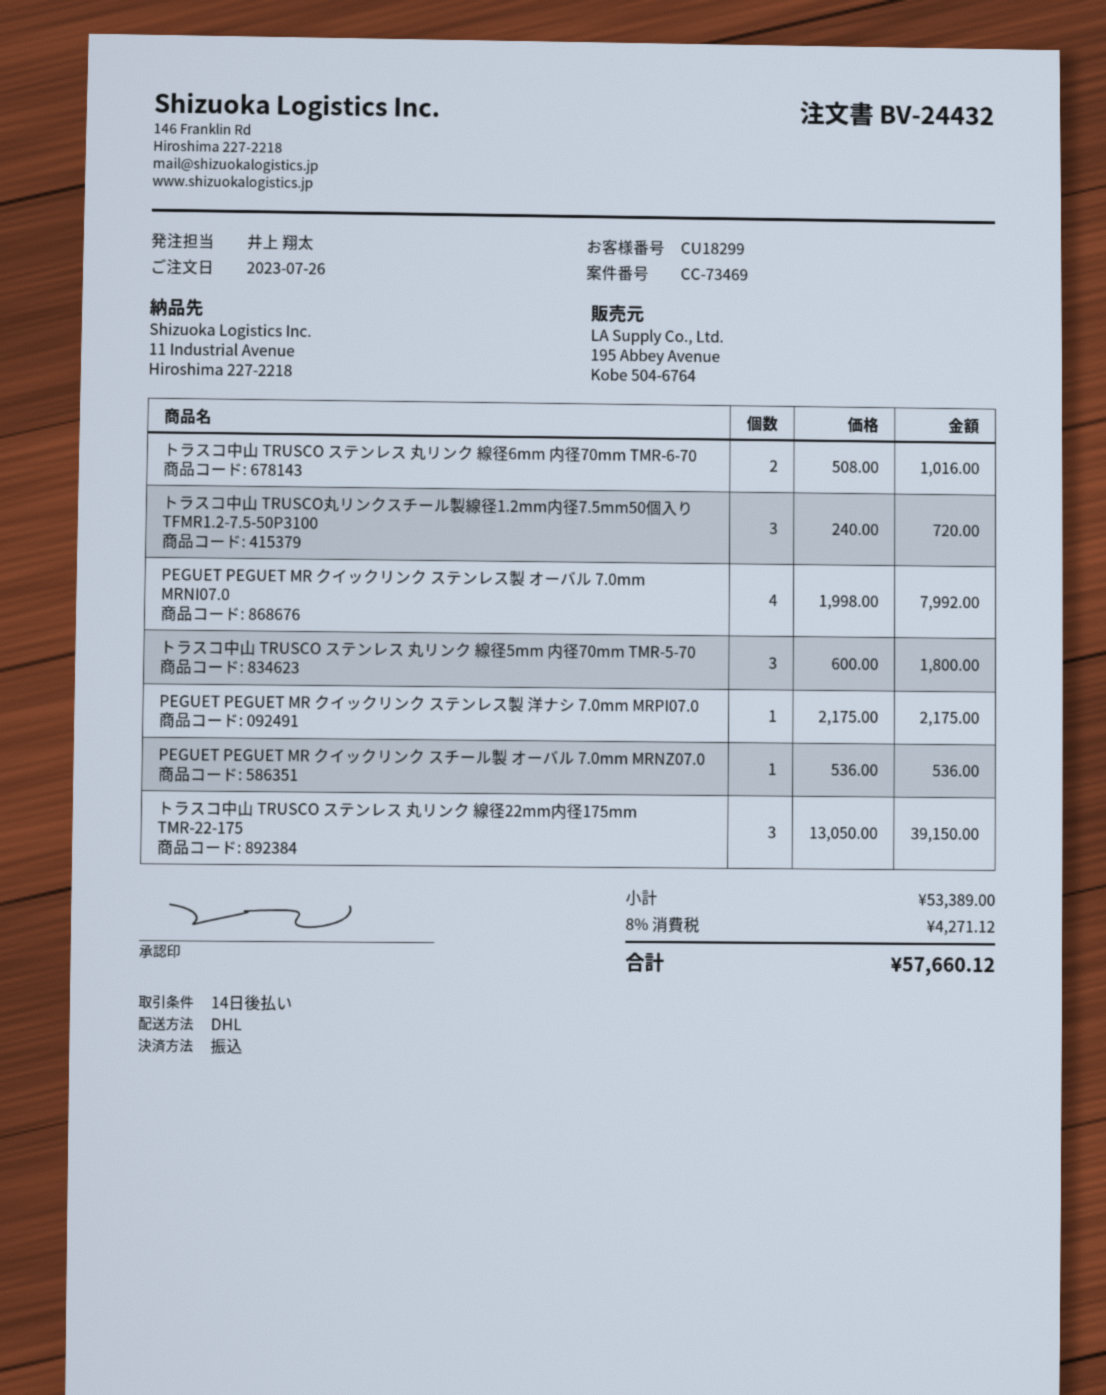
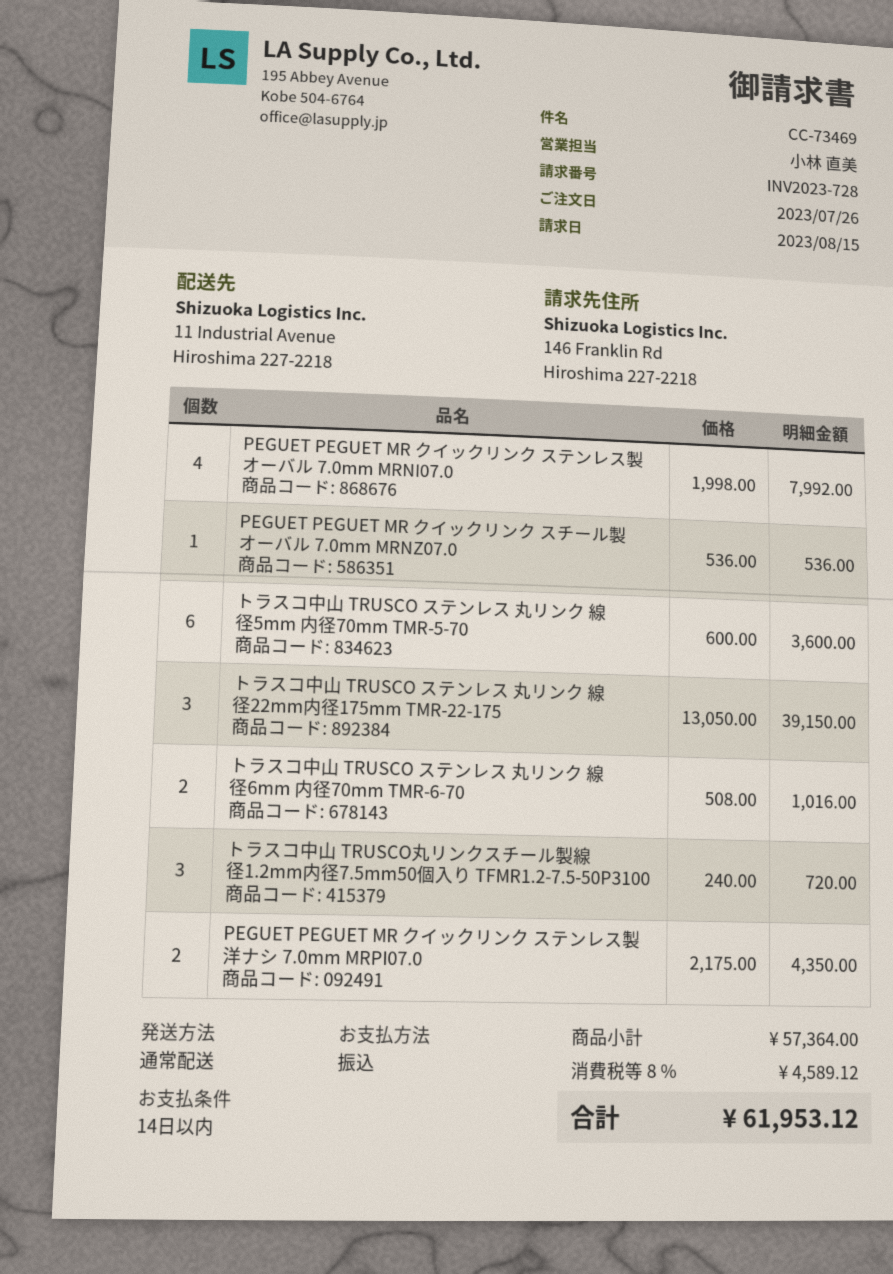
shipping method: DHL -> standard
トラスコ中山 TRUSCO ステンレス 丸リンク 線径5mm 内径70mm TMR-5-70: 3 x 600.00 = 1800.00 -> 6 x 600.00 = 3600.00
PEGUET PEGUET MR クイックリンク ステンレス製 洋ナシ 7.0mm MRPI07.0: 1 x 2175.00 = 2175.00 -> 2 x 2175.00 = 4350.00
subtotal: 53389.00 -> 57364.00
tax: 8% = 4271.12 -> 8% = 4589.12
total: 57660.12 -> 61953.12

